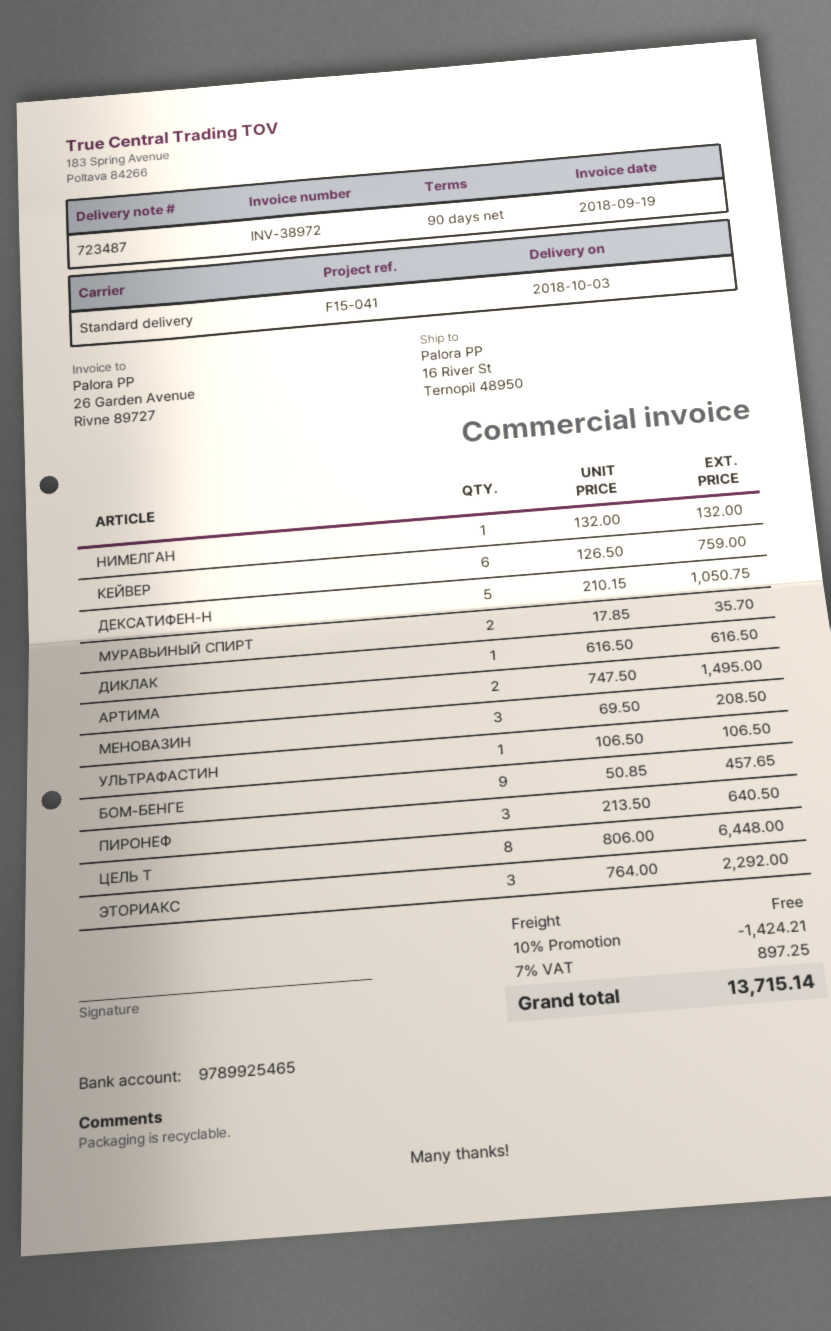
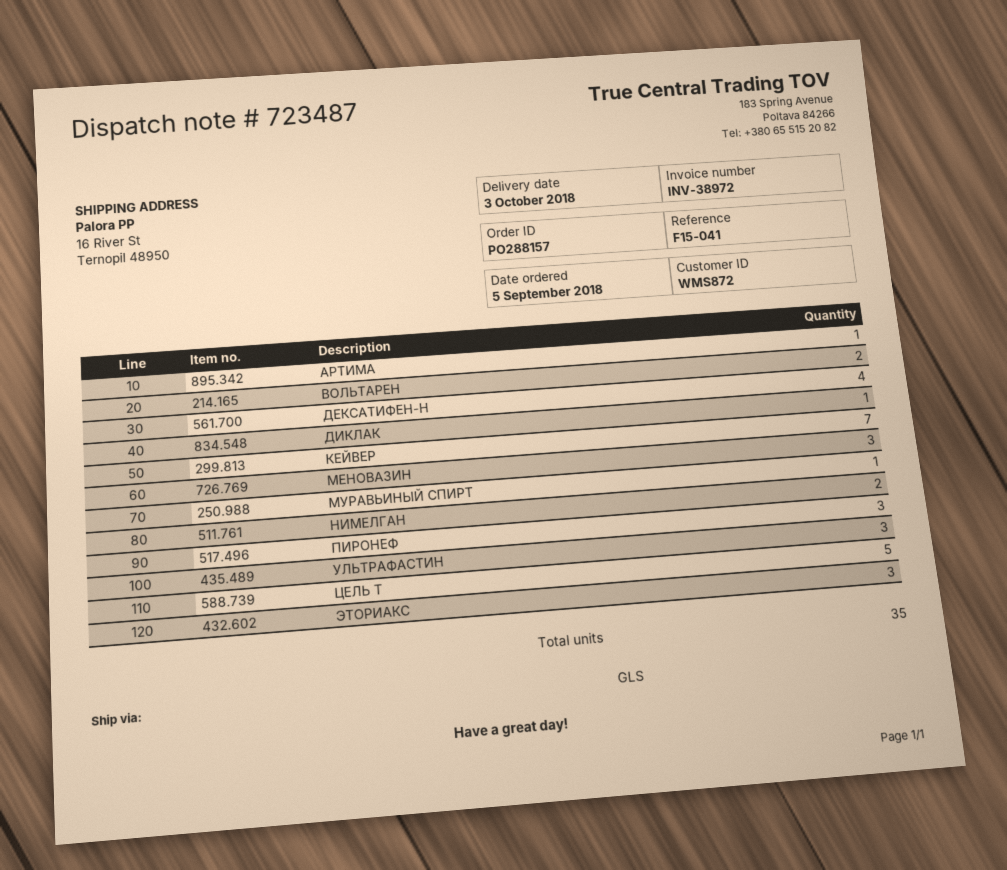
shipping method: standard -> GLS
НИМЕЛГАН: 1 -> 2
КЕЙВЕР: 6 -> 7
ДЕКСАТИФЕН-Н: 5 -> 4
МУРАВЬИНЫЙ СПИРТ: 2 -> 1
АРТИМА: 2 -> 1
УЛЬТРАФАСТИН: 1 -> 3
БОМ-БЕНГЕ: 9 -> none
ЦЕЛЬ Т: 8 -> 5
ВОЛЬТАРЕН: none -> 2

